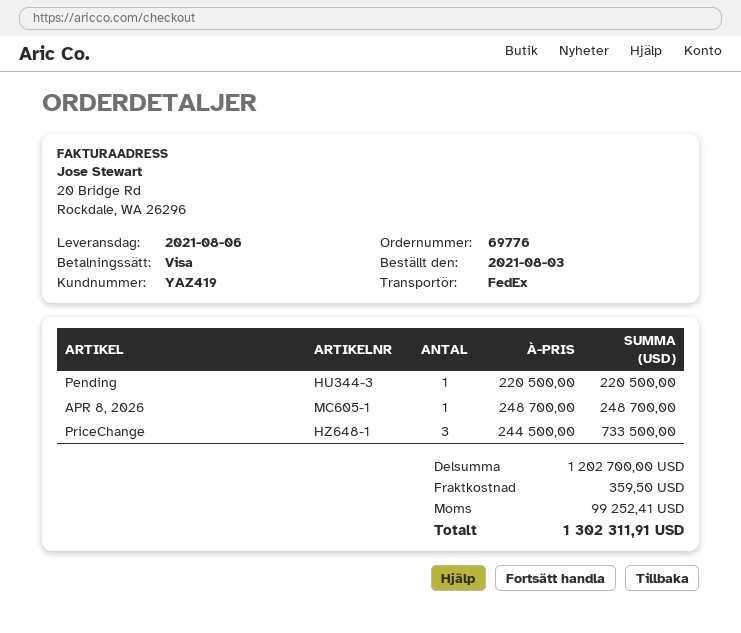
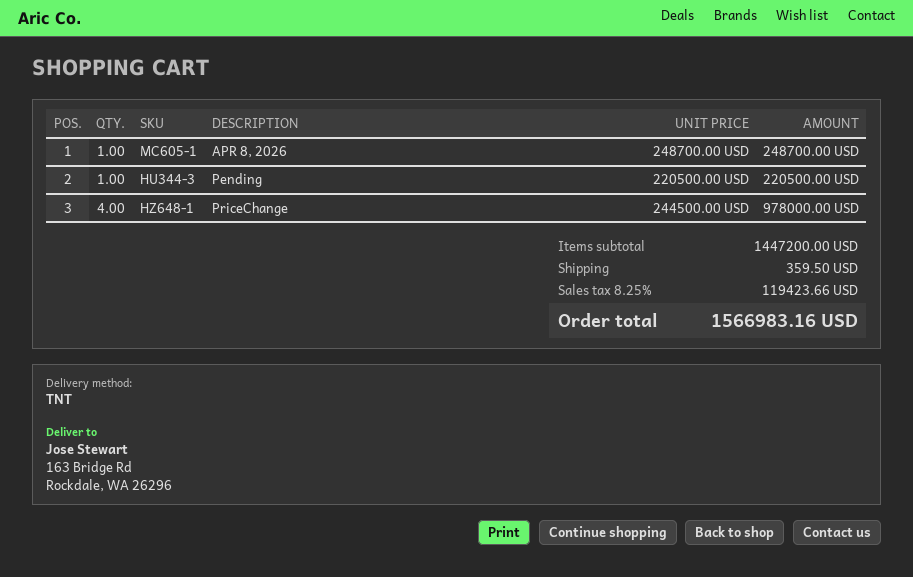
shipping method: FedEx -> TNT
PriceChange: 3 x 244500.00 = 733500.00 -> 4 x 244500.00 = 978000.00
subtotal: 1202700.00 -> 1447200.00
tax: 99252.41 -> 119423.66
total: 1302311.91 -> 1566983.16

